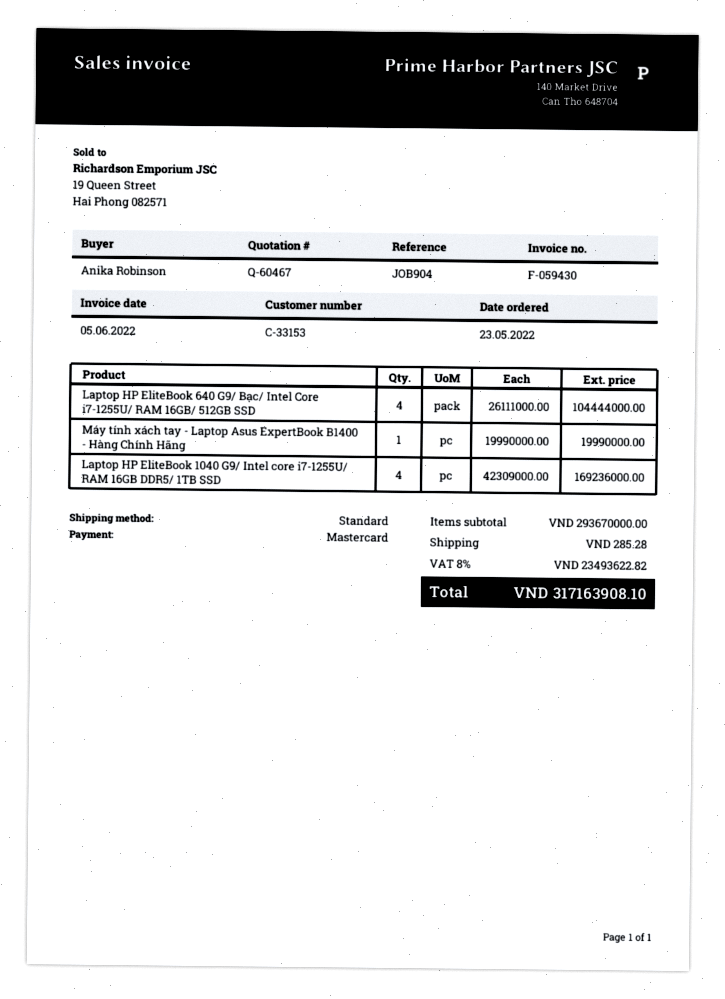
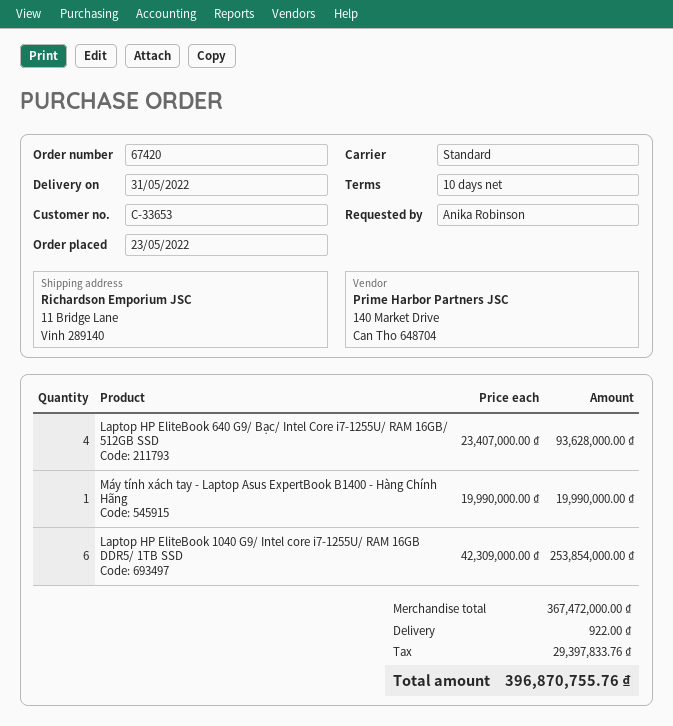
customer number: C-33153 -> C-33653
Laptop HP EliteBook 640 G9/ Bạc/ Intel Core i7-1255U/ RAM 16GB/ 512GB SSD: 4 x 26111000.00 = 104444000.00 -> 4 x 23407000.00 = 93628000.00
Laptop HP EliteBook 1040 G9/ Intel core i7-1255U/ RAM 16GB DDR5/ 1TB SSD: 4 x 42309000.00 = 169236000.00 -> 6 x 42309000.00 = 253854000.00
subtotal: 293670000.00 -> 367472000.00
shipping: 285.28 -> 922.00
tax: 23493622.82 -> 29397833.76
total: 317163908.10 -> 396870755.76

